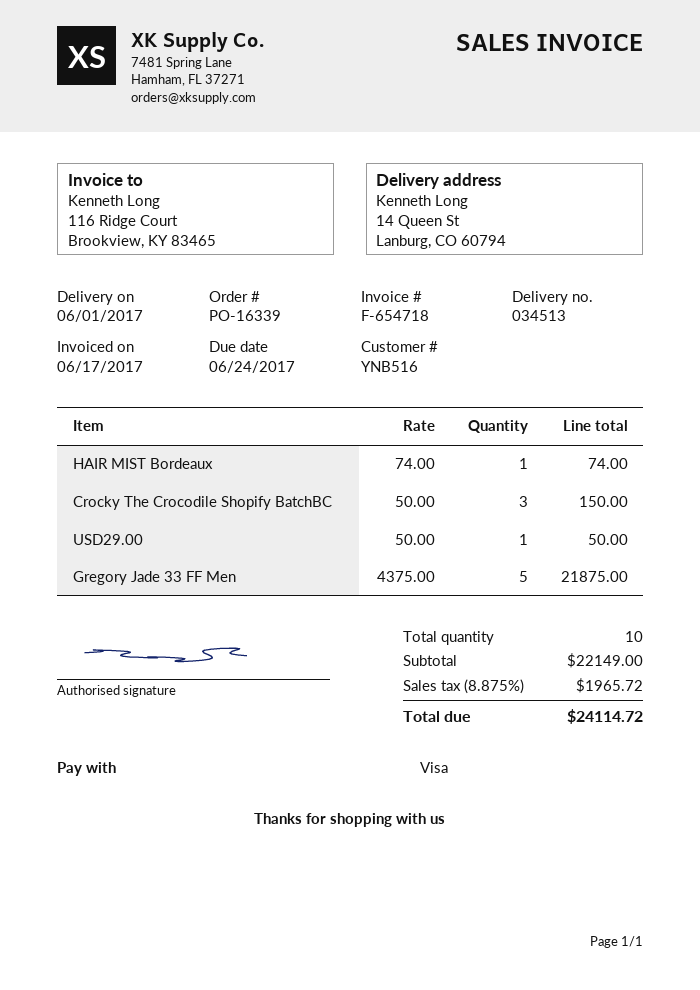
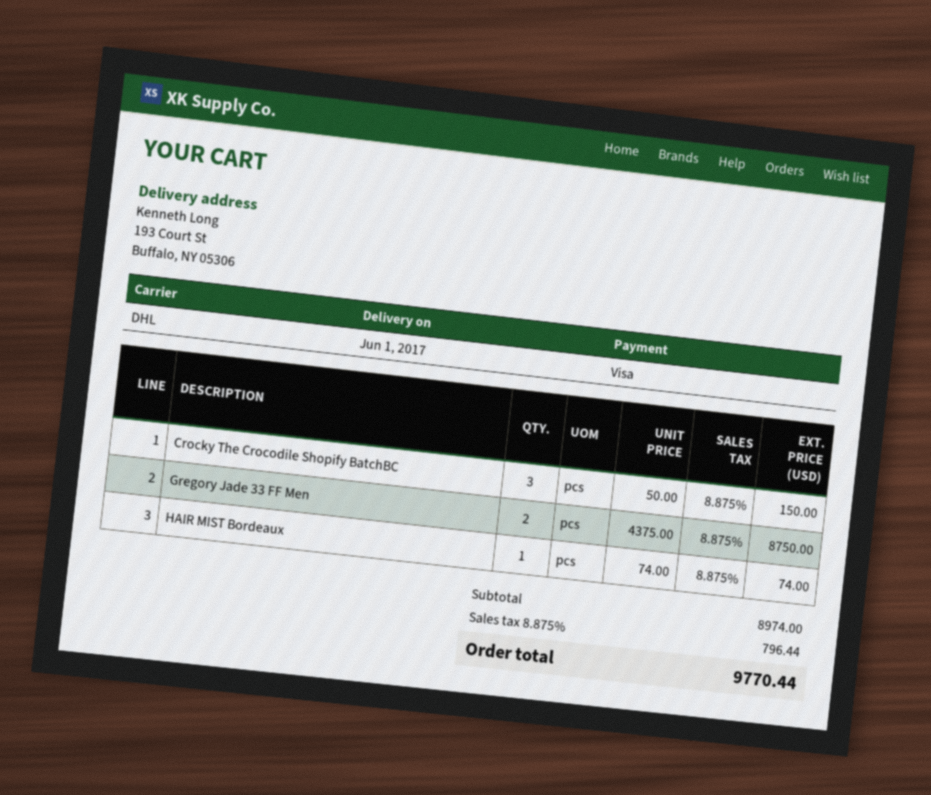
ship to: 14 Queen St, Lanburg, CO 60794 -> 193 Court St, Buffalo, NY 05306
USD29.00: 1 x 50.00 = 50.00 -> none
Gregory Jade 33 FF Men: 5 x 4375.00 = 21875.00 -> 2 x 4375.00 = 8750.00
subtotal: 22149.00 -> 8974.00
tax: 8.875% = 1965.72 -> 8.875% = 796.44
total: 24114.72 -> 9770.44

